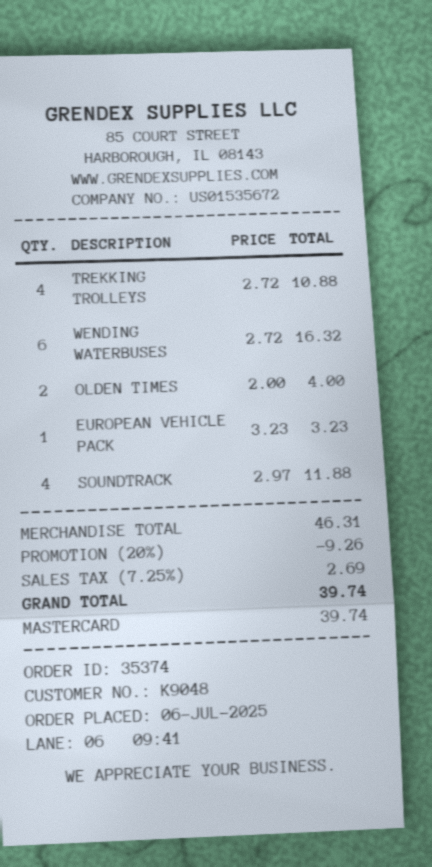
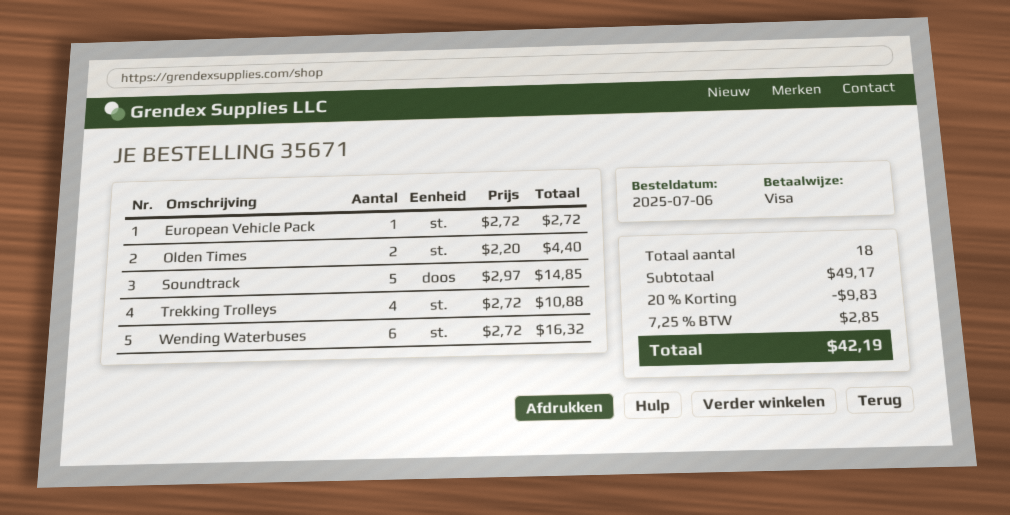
order number: 35374 -> 35671
payment method: Mastercard -> Visa
OLDEN TIMES: 2 x 2.00 = 4.00 -> 2 x 2.20 = 4.40
EUROPEAN VEHICLE PACK: 1 x 3.23 = 3.23 -> 1 x 2.72 = 2.72
SOUNDTRACK: 4 x 2.97 = 11.88 -> 5 x 2.97 = 14.85
subtotal: 46.31 -> 49.17
discount: 20% = 9.26 -> 20% = 9.83
tax: 7.25% = 2.69 -> 7.25% = 2.85
total: 39.74 -> 42.19

